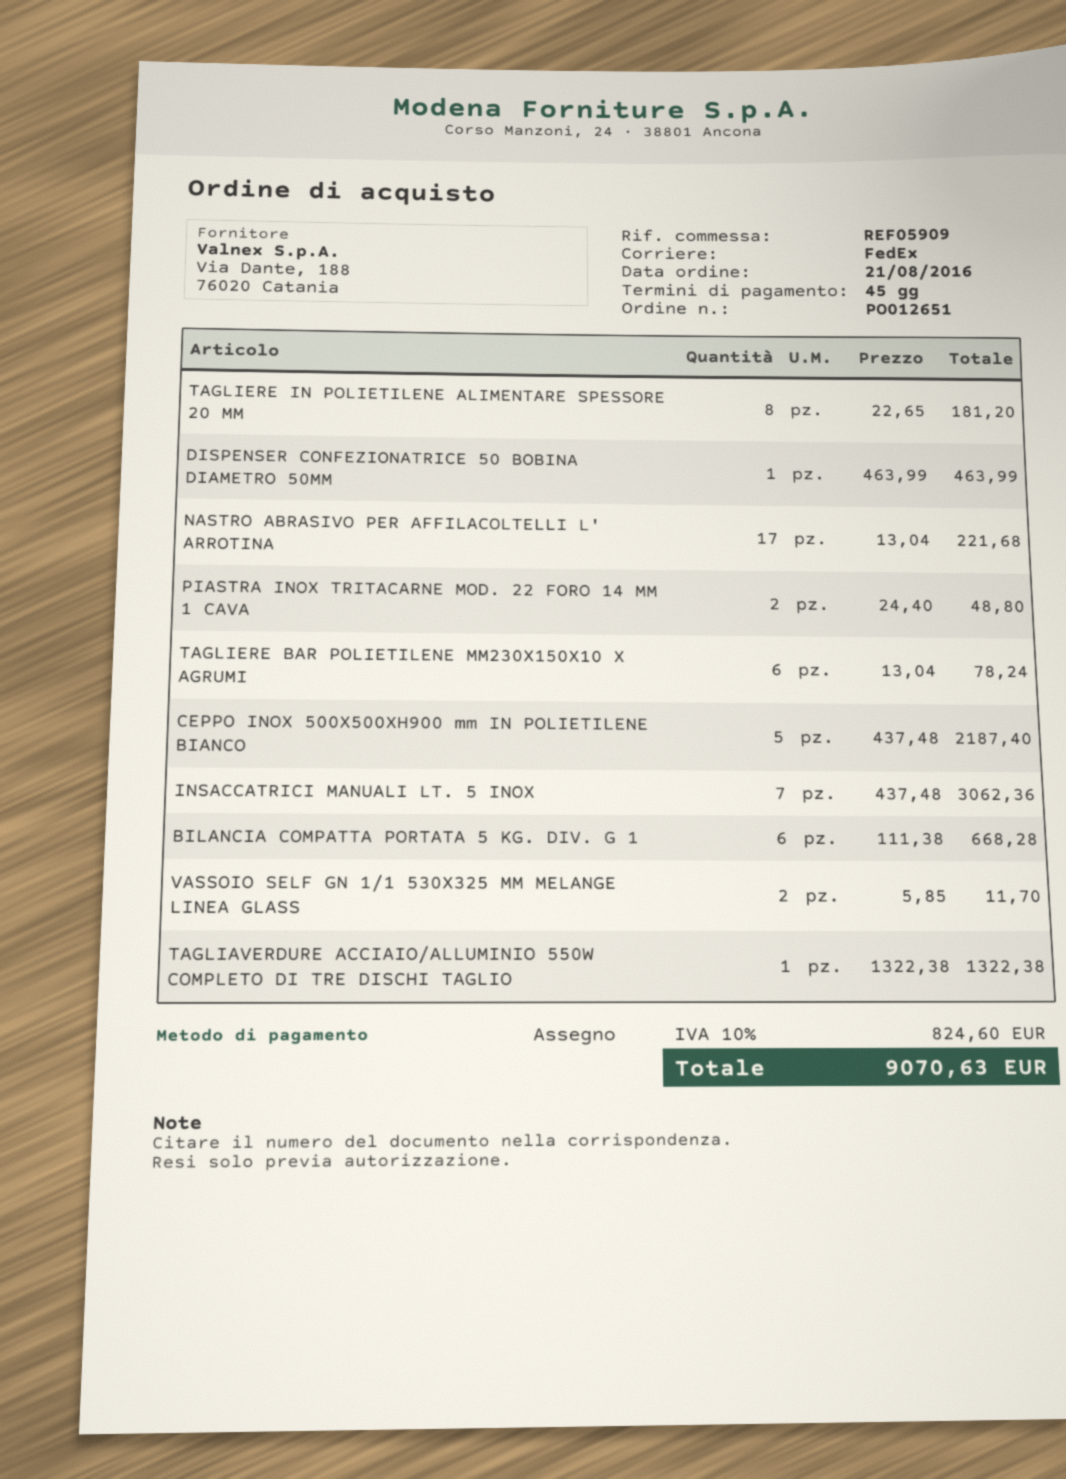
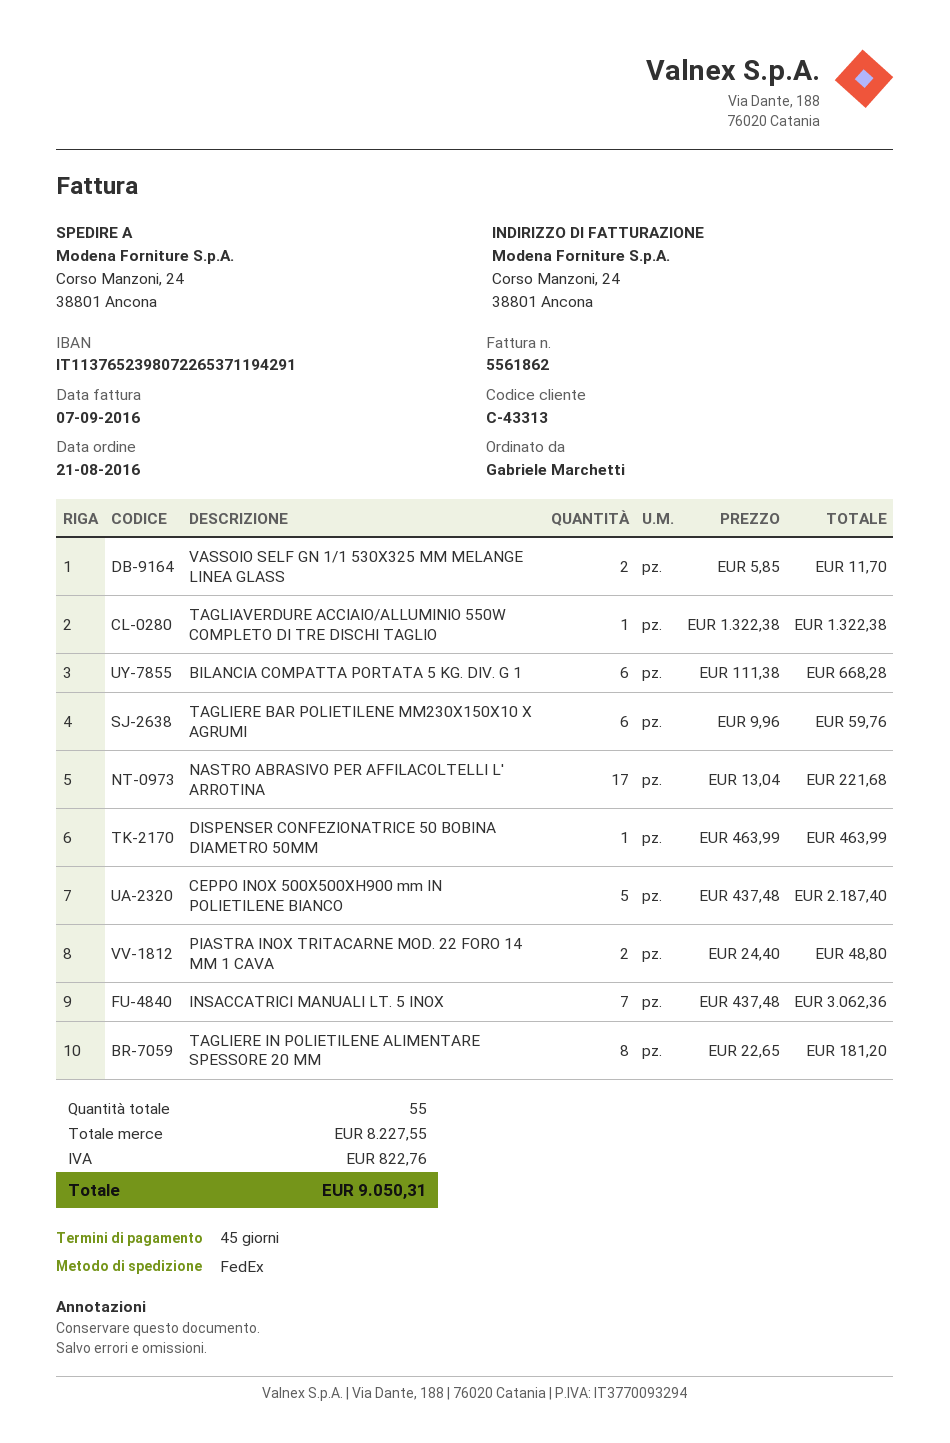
TAGLIERE BAR POLIETILENE MM230X150X10 X AGRUMI: 6 x 13.04 = 78.24 -> 6 x 9.96 = 59.76
tax: 824.60 -> 822.76
total: 9070.63 -> 9050.31

